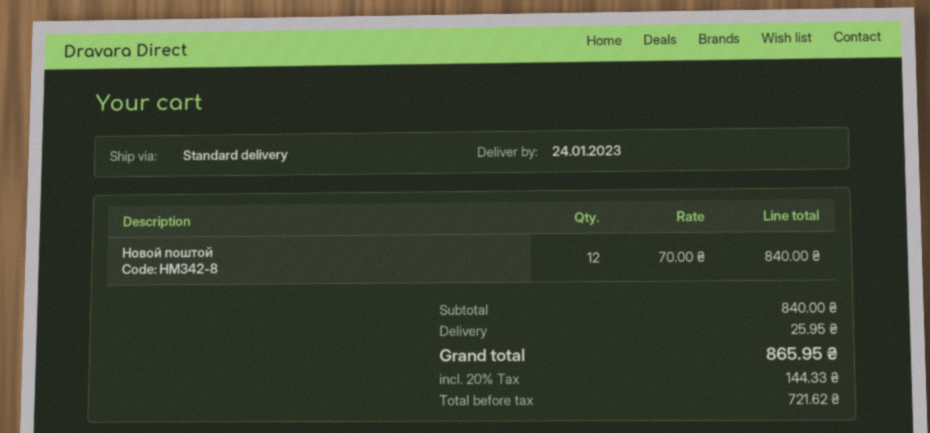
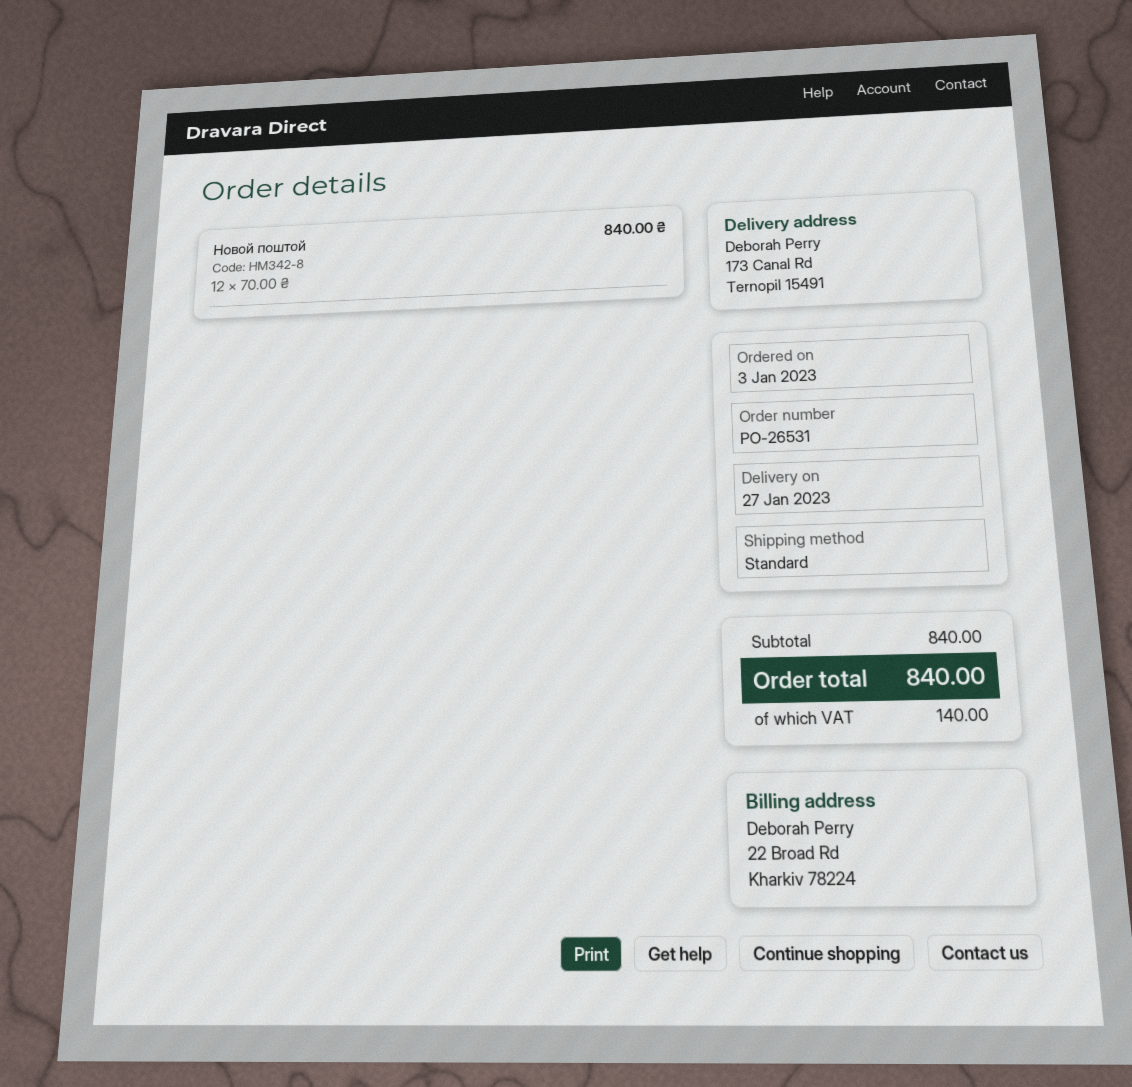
delivery date: 2023-01-24 -> 2023-01-27
shipping: 25.95 -> none
tax: 144.33 -> 140.00
total: 865.95 -> 840.00

